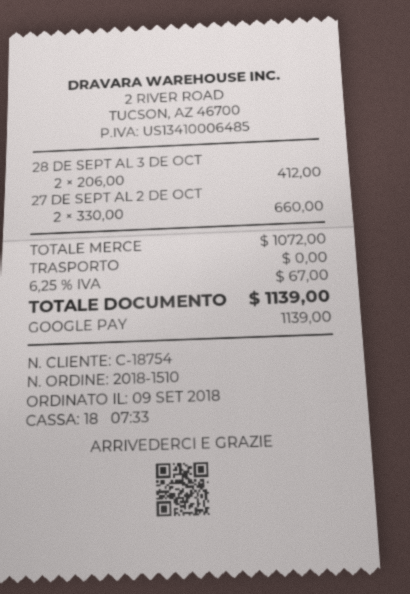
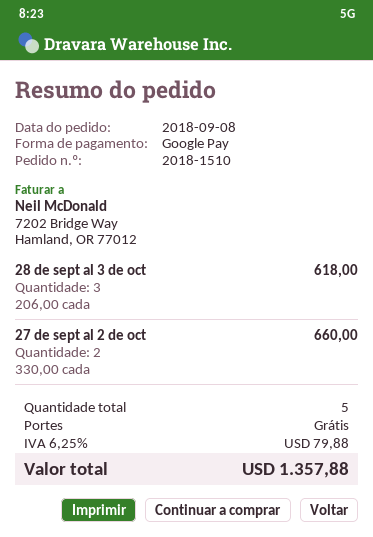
order date: 2018-09-09 -> 2018-09-08
28 DE SEPT AL 3 DE OCT: 2 x 206.00 = 412.00 -> 3 x 206.00 = 618.00
tax: 6.25% = 67.00 -> 6.25% = 79.88
total: 1139.00 -> 1357.88

